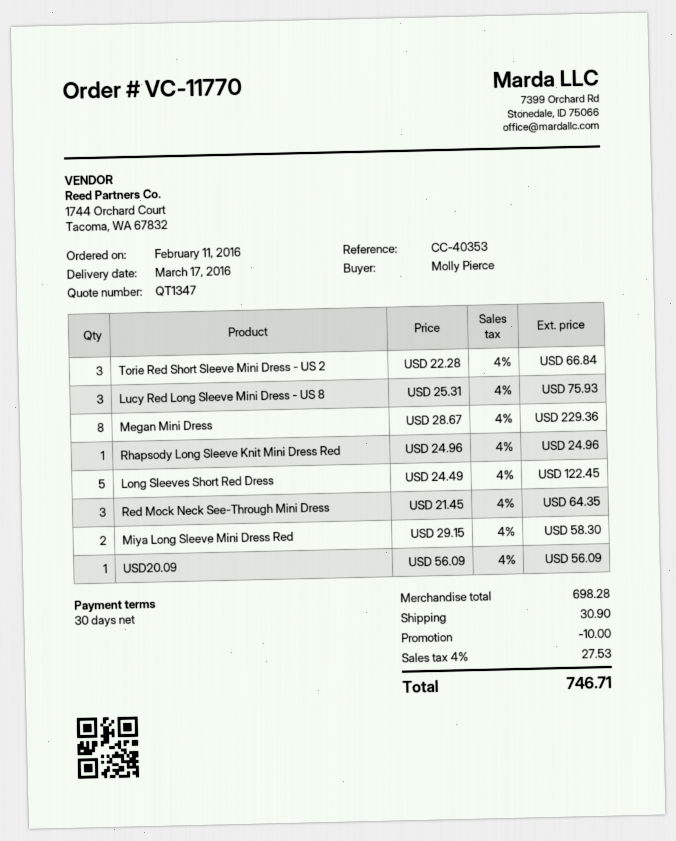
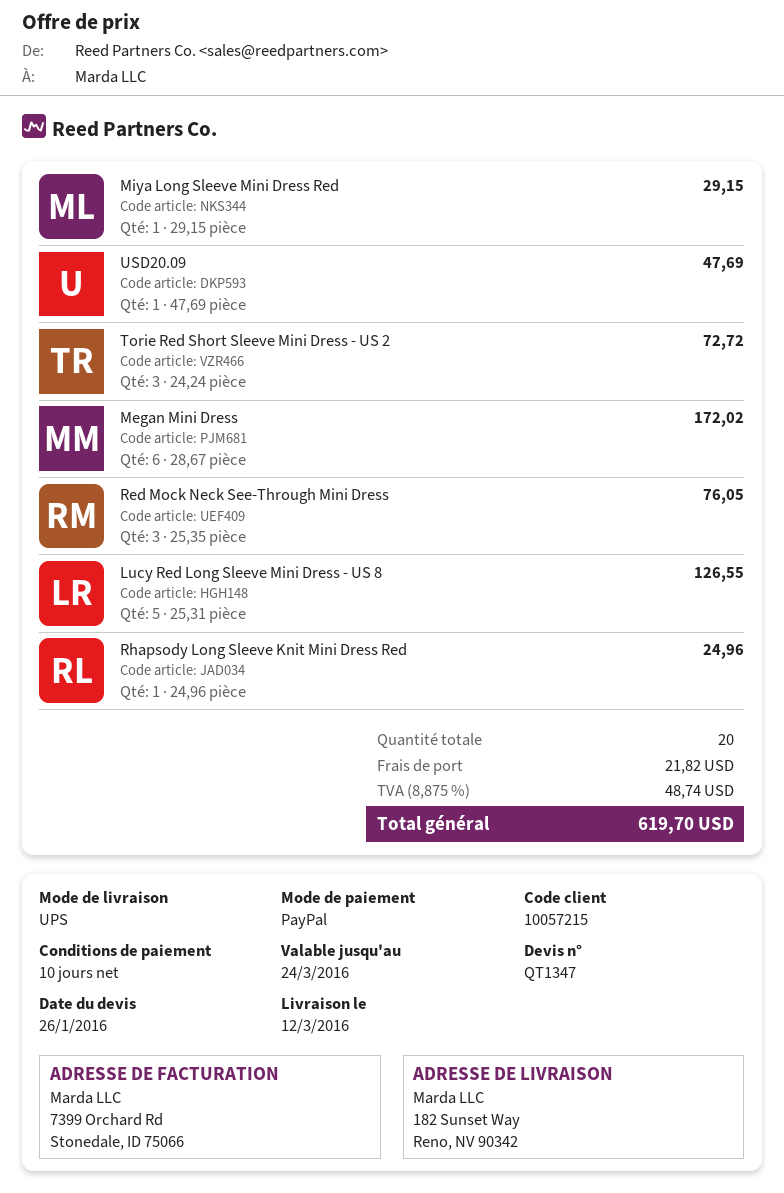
delivery date: 2016-03-17 -> 2016-03-12
payment terms: 30 days -> 10 days
Torie Red Short Sleeve Mini Dress - US 2: 3 x 22.28 = 66.84 -> 3 x 24.24 = 72.72
Lucy Red Long Sleeve Mini Dress - US 8: 3 x 25.31 = 75.93 -> 5 x 25.31 = 126.55
Megan Mini Dress: 8 x 28.67 = 229.36 -> 6 x 28.67 = 172.02
Long Sleeves Short Red Dress: 5 x 24.49 = 122.45 -> none
Red Mock Neck See-Through Mini Dress: 3 x 21.45 = 64.35 -> 3 x 25.35 = 76.05
Miya Long Sleeve Mini Dress Red: 2 x 29.15 = 58.30 -> 1 x 29.15 = 29.15
USD20.09: 1 x 56.09 = 56.09 -> 1 x 47.69 = 47.69
discount: 10.00 -> none
shipping: 30.90 -> 21.82
tax: 4% = 27.53 -> 8.875% = 48.74
total: 746.71 -> 619.70

